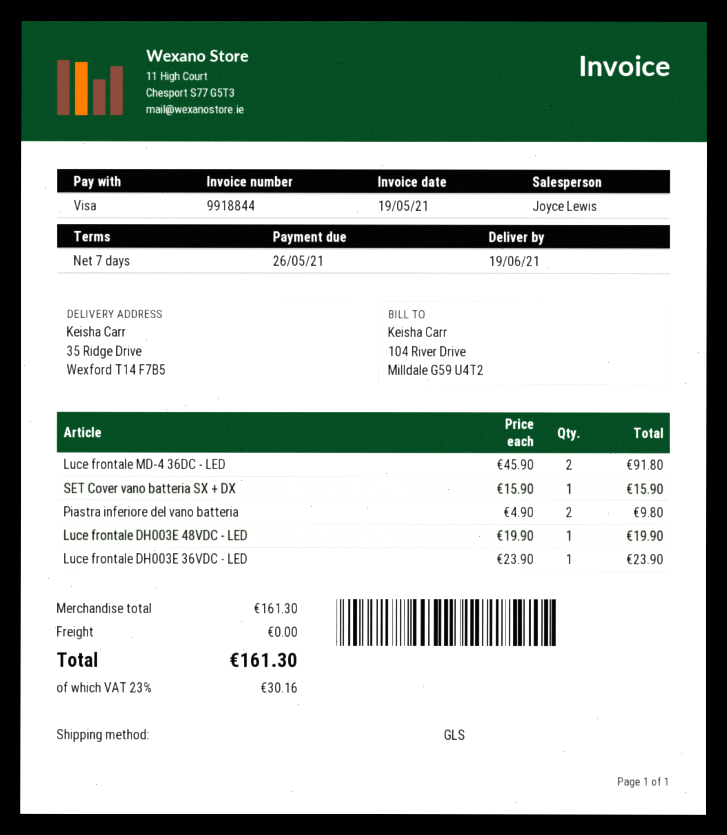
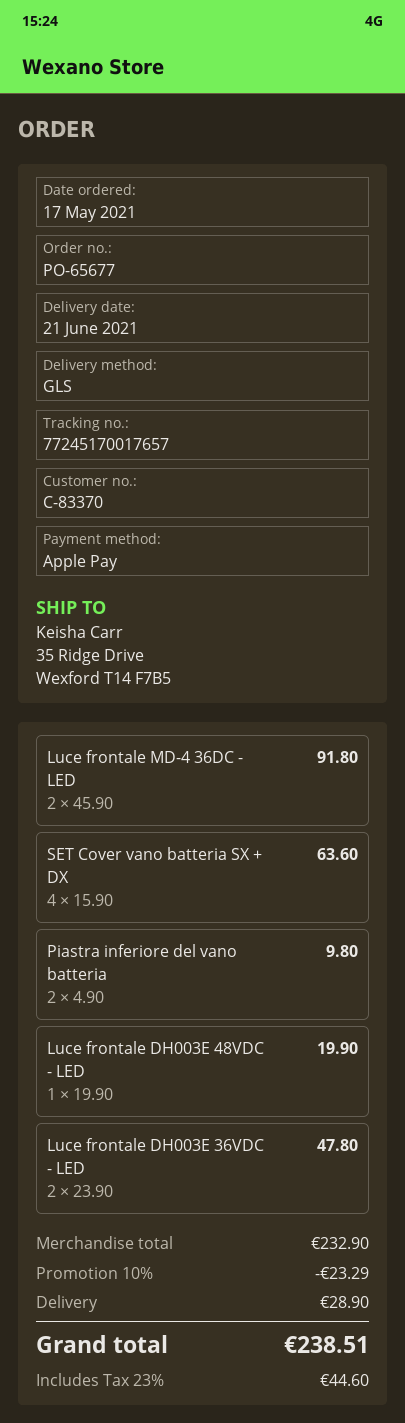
delivery date: 2021-06-19 -> 2021-06-21
payment method: Visa -> Apple Pay
SET Cover vano batteria SX + DX: 1 x 15.90 = 15.90 -> 4 x 15.90 = 63.60
Luce frontale DH003E 36VDC - LED: 1 x 23.90 = 23.90 -> 2 x 23.90 = 47.80
subtotal: 161.30 -> 232.90
discount: none -> 10% = 23.29
shipping: 0.00 -> 28.90
tax: 23% = 30.16 -> 23% = 44.60
total: 161.30 -> 238.51

